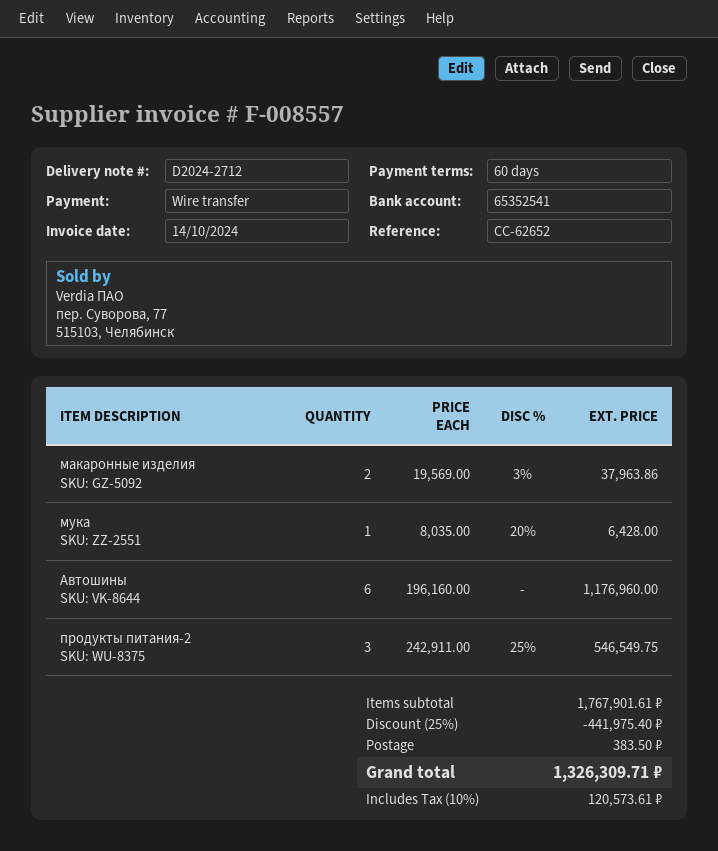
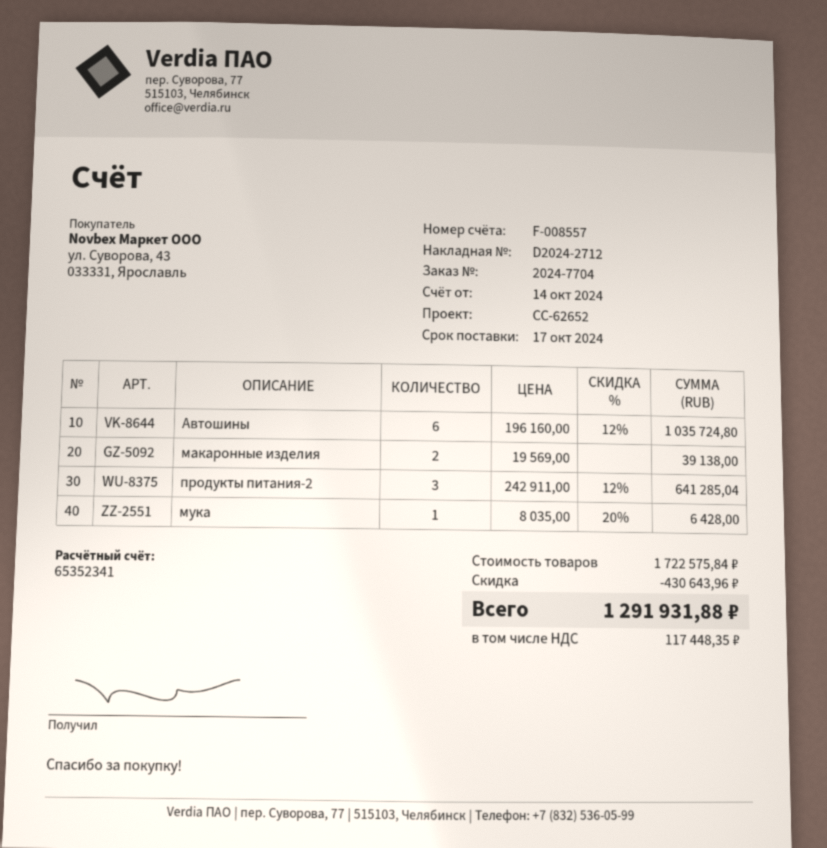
bank account: 65352541 -> 65352341
макаронные изделия: 2 x 19569.00 - 3% = 37963.86 -> 2 x 19569.00 = 39138.00
Автошины: 6 x 196160.00 = 1176960.00 -> 6 x 196160.00 - 12% = 1035724.80
продукты питания-2: 3 x 242911.00 - 25% = 546549.75 -> 3 x 242911.00 - 12% = 641285.04
subtotal: 1767901.61 -> 1722575.84
discount: 441975.40 -> 430643.96
shipping: 383.50 -> none
tax: 120573.61 -> 117448.35
total: 1326309.71 -> 1291931.88

